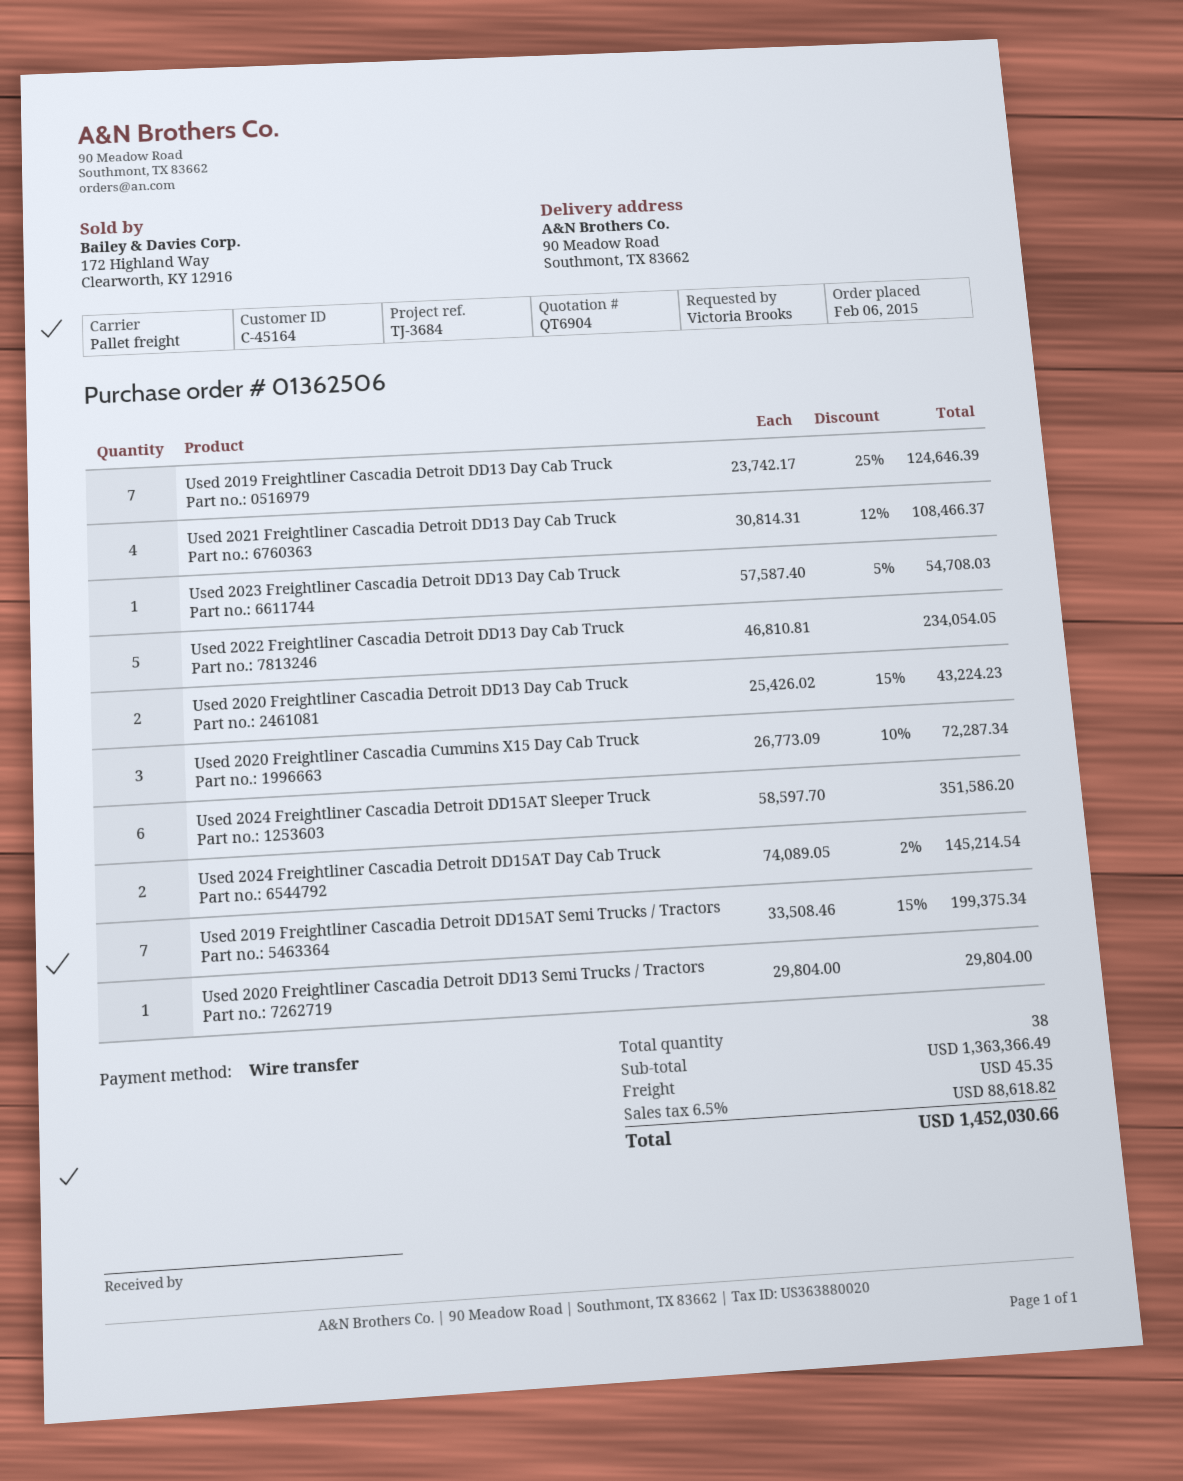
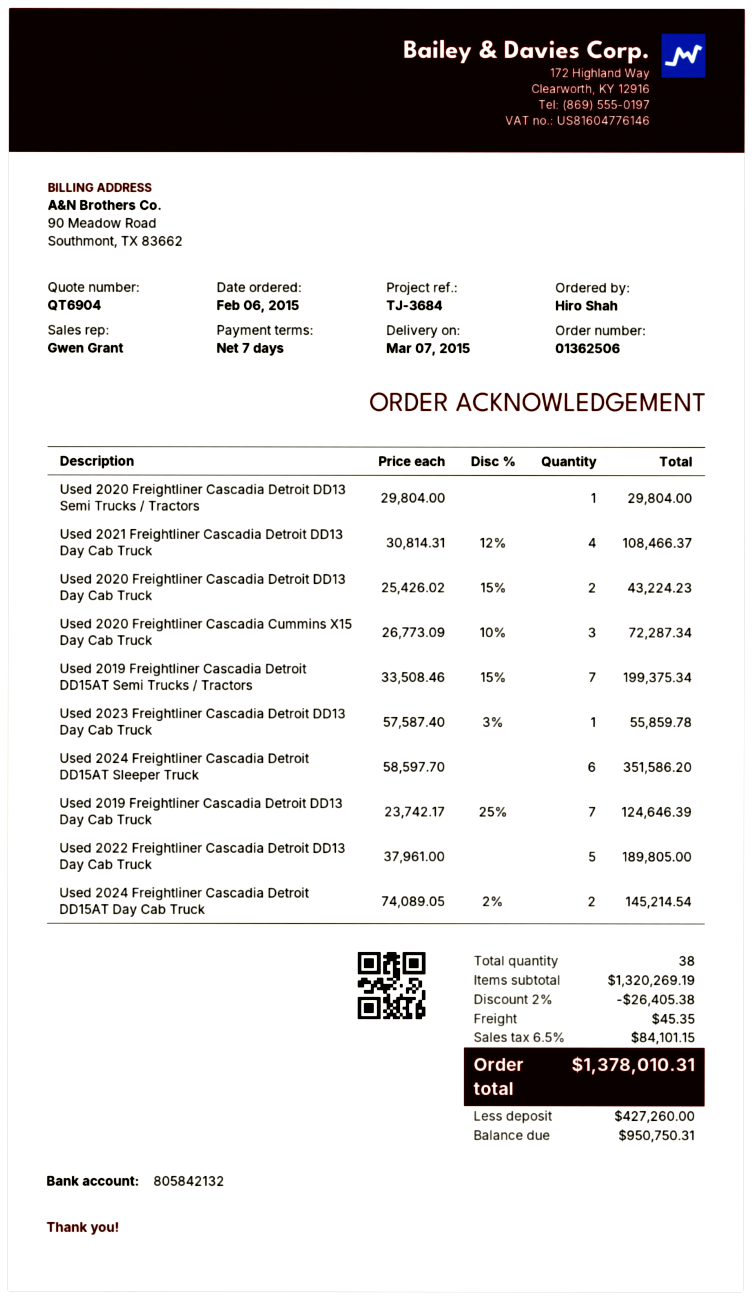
ordered by: Victoria Brooks -> Hiro Shah
Used 2023 Freightliner Cascadia Detroit DD13 Day Cab Truck: 1 x 57587.40 - 5% = 54708.03 -> 1 x 57587.40 - 3% = 55859.78
Used 2022 Freightliner Cascadia Detroit DD13 Day Cab Truck: 5 x 46810.81 = 234054.05 -> 5 x 37961.00 = 189805.00
subtotal: 1363366.49 -> 1320269.19
discount: none -> 2% = 26405.38
tax: 6.5% = 88618.82 -> 6.5% = 84101.15
total: 1452030.66 -> 1378010.31

